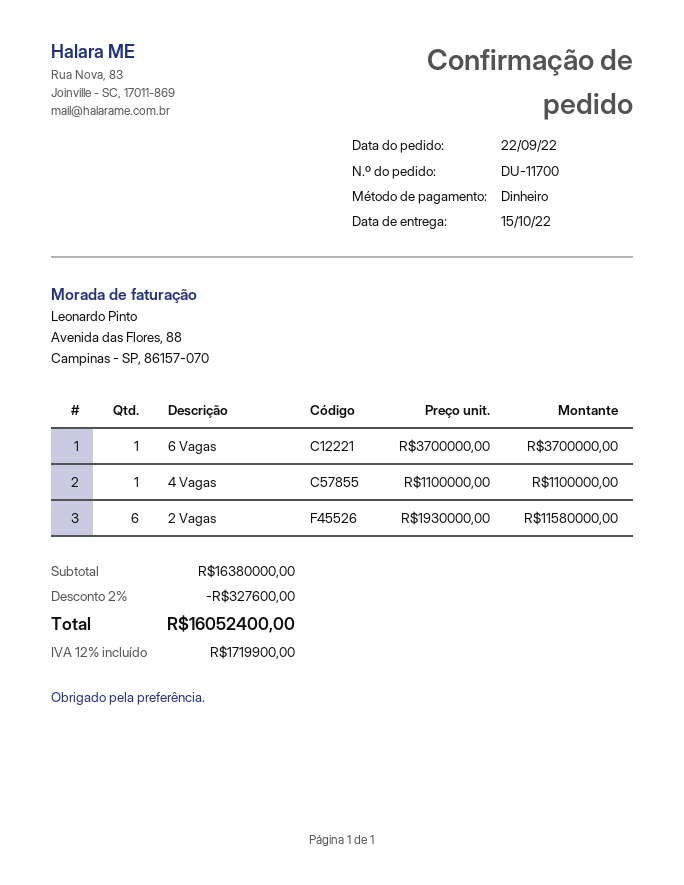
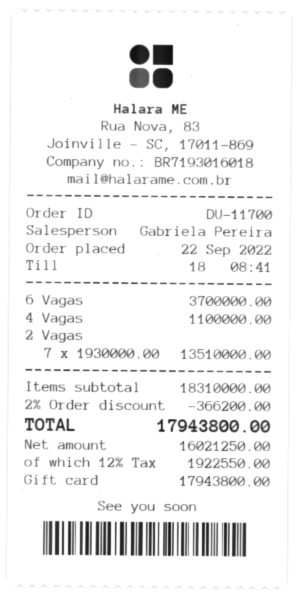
payment method: cash -> gift card
2 Vagas: 6 x 1930000.00 = 11580000.00 -> 7 x 1930000.00 = 13510000.00
subtotal: 16380000.00 -> 18310000.00
discount: 2% = 327600.00 -> 2% = 366200.00
tax: 12% = 1719900.00 -> 12% = 1922550.00
total: 16052400.00 -> 17943800.00

